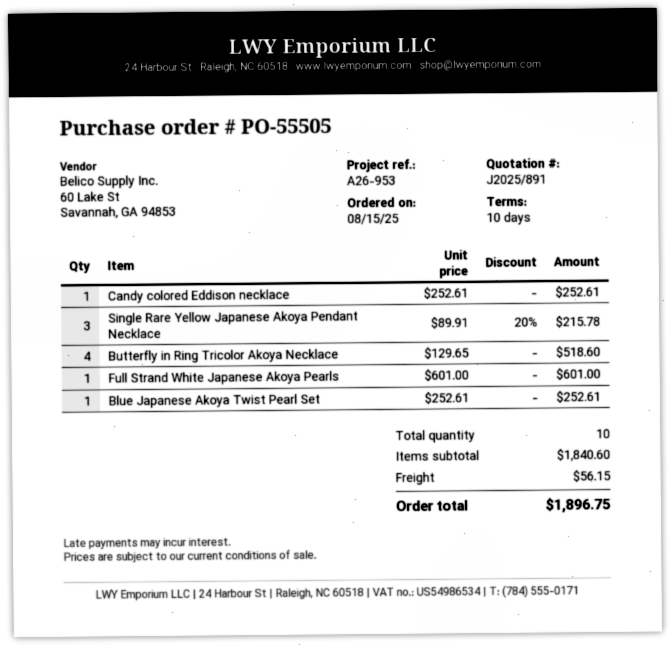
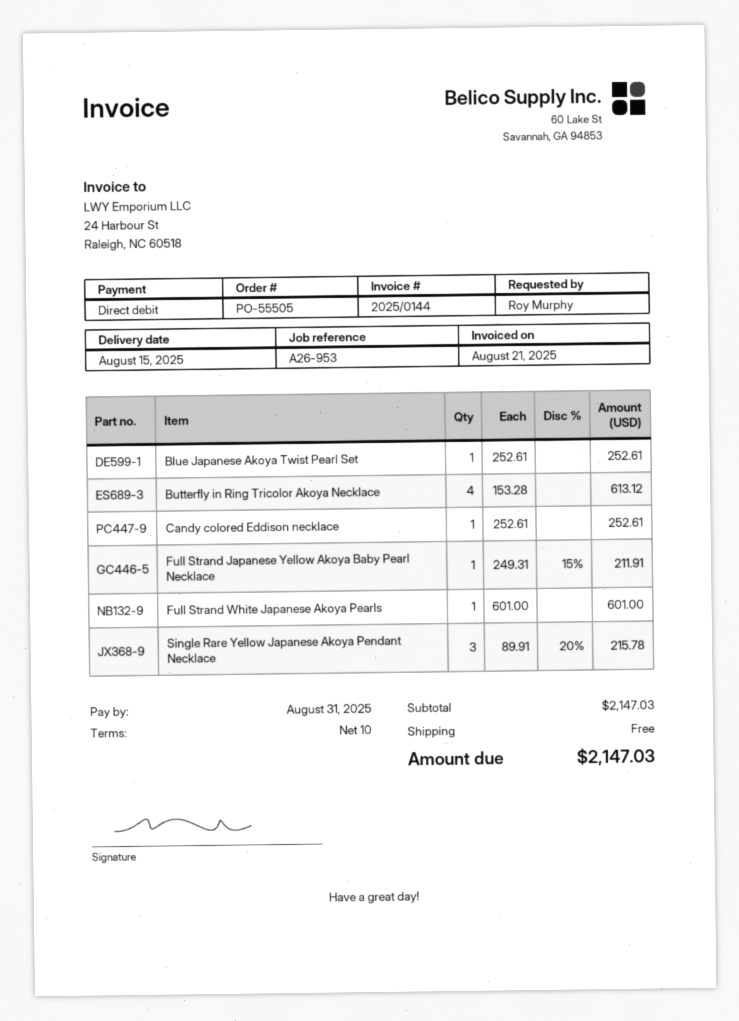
Butterfly in Ring Tricolor Akoya Necklace: 4 x 129.65 = 518.60 -> 4 x 153.28 = 613.12
Full Strand Japanese Yellow Akoya Baby Pearl Necklace: none -> 1 x 249.31 - 15% = 211.91
subtotal: 1840.60 -> 2147.03
shipping: 56.15 -> 0.00
total: 1896.75 -> 2147.03

